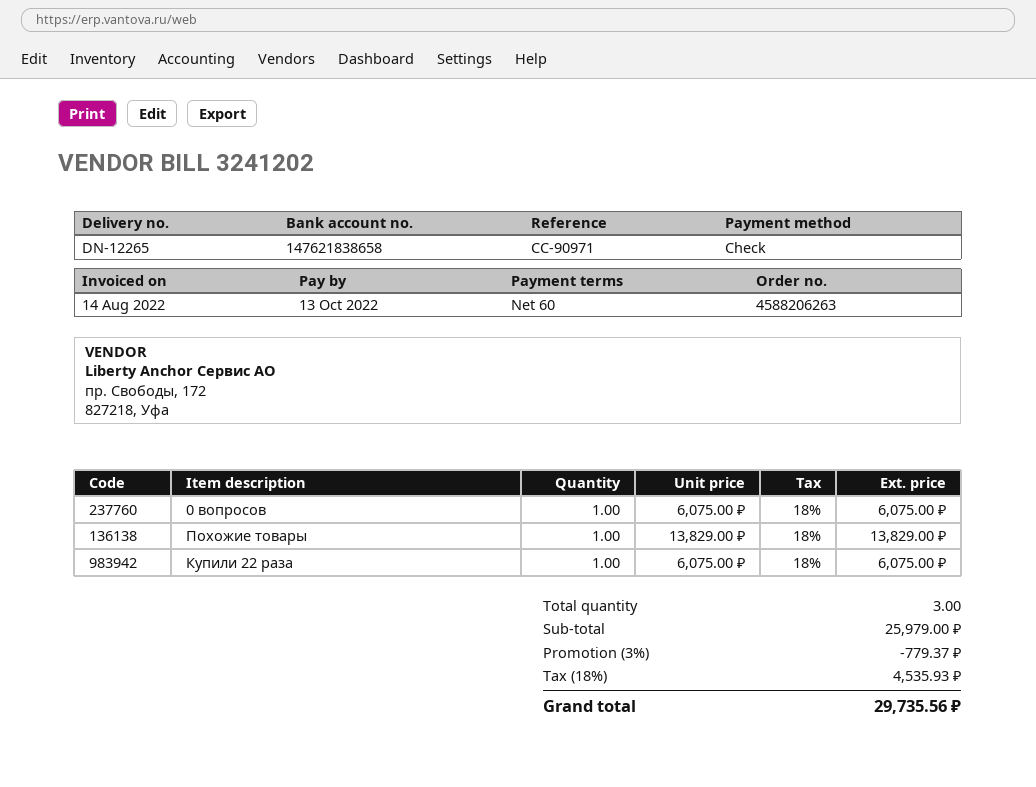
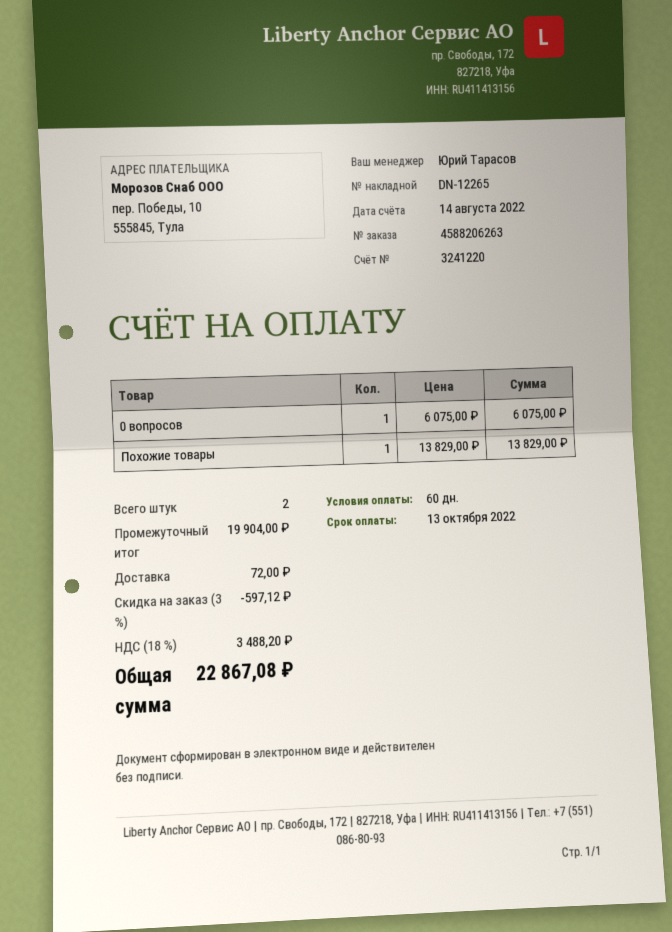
invoice number: 3241202 -> 3241220
Купили 22 раза: 1 x 6075.00 = 6075.00 -> none
total quantity: 3 -> 2
subtotal: 25979.00 -> 19904.00
discount: 3% = 779.37 -> 3% = 597.12
shipping: none -> 72.00
tax: 18% = 4535.93 -> 18% = 3488.20
total: 29735.56 -> 22867.08

